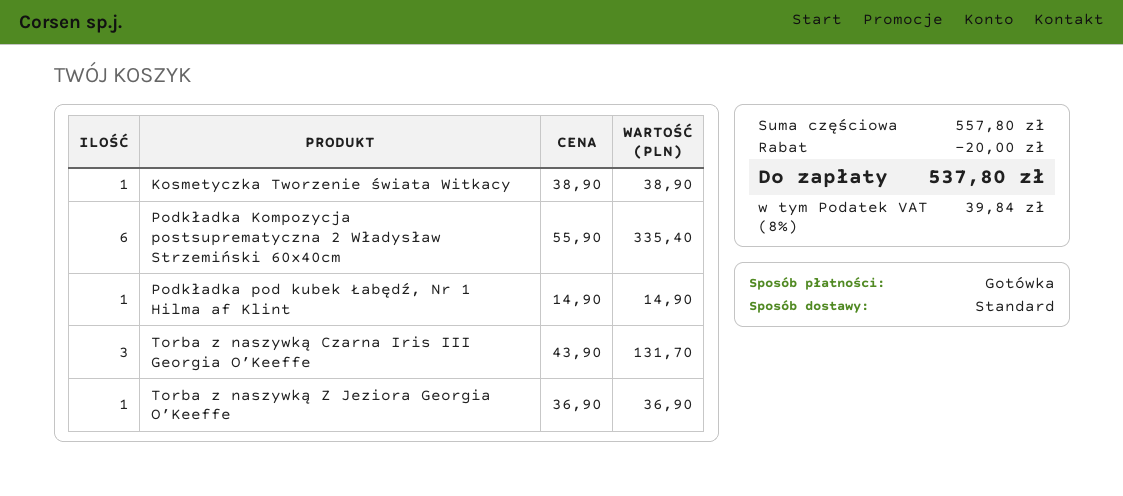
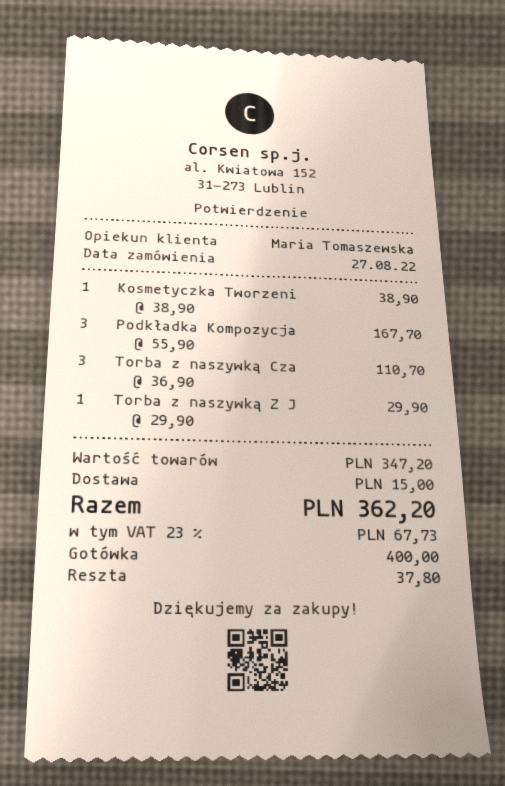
Podkładka Kompozycja postsuprematyczna 2 Władysław Strzemiński 60x40cm: 6 x 55.90 = 335.40 -> 3 x 55.90 = 167.70
Podkładka pod kubek Łabędź, Nr 1 Hilma af Klint: 1 x 14.90 = 14.90 -> none
Torba z naszywką Czarna Iris III Georgia O’Keeffe: 3 x 43.90 = 131.70 -> 3 x 36.90 = 110.70
Torba z naszywką Z Jeziora Georgia O’Keeffe: 1 x 36.90 = 36.90 -> 1 x 29.90 = 29.90
subtotal: 557.80 -> 347.20
discount: 20.00 -> none
shipping: none -> 15.00
tax: 8% = 39.84 -> 23% = 67.73
total: 537.80 -> 362.20

